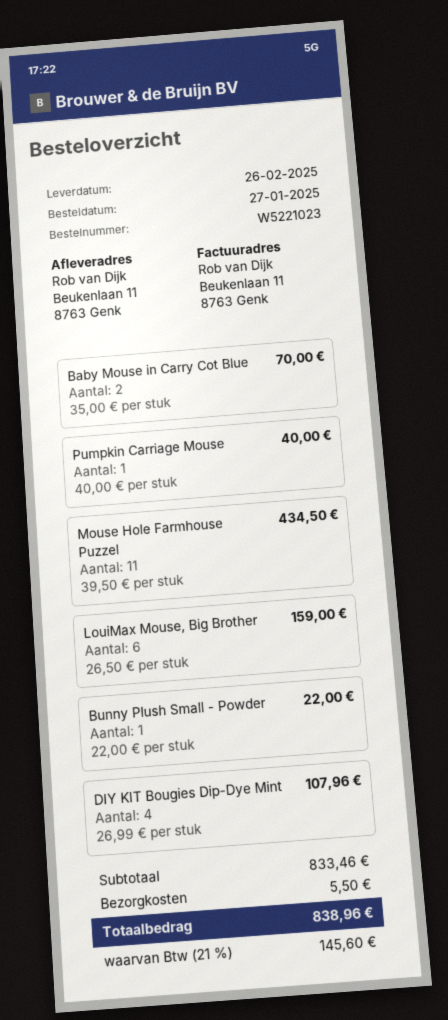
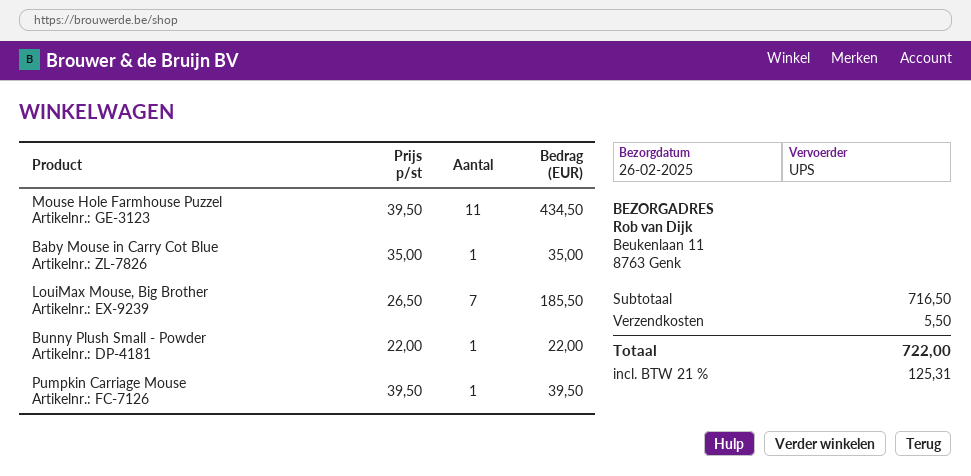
Baby Mouse in Carry Cot Blue: 2 x 35.00 = 70.00 -> 1 x 35.00 = 35.00
Pumpkin Carriage Mouse: 1 x 40.00 = 40.00 -> 1 x 39.50 = 39.50
LouiMax Mouse, Big Brother: 6 x 26.50 = 159.00 -> 7 x 26.50 = 185.50
DIY KIT Bougies Dip-Dye Mint: 4 x 26.99 = 107.96 -> none
subtotal: 833.46 -> 716.50
tax: 21% = 145.60 -> 21% = 125.31
total: 838.96 -> 722.00

